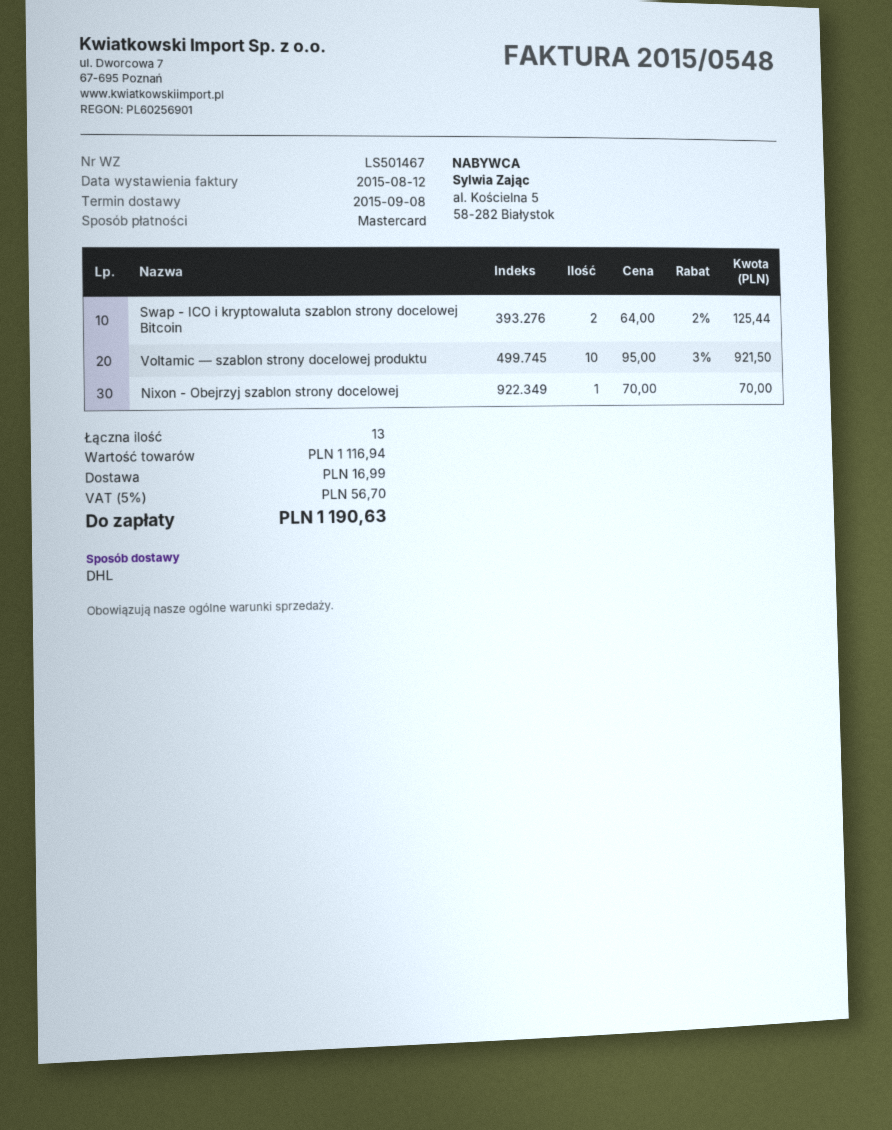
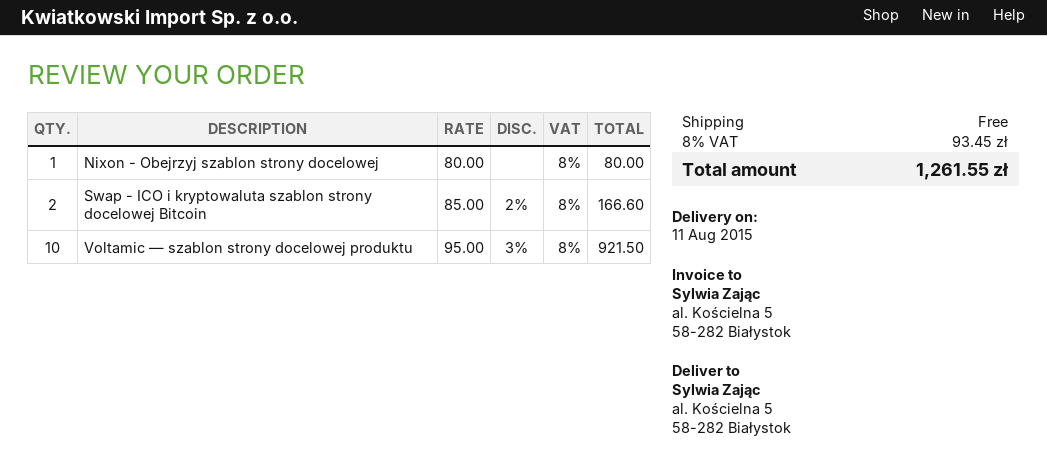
delivery date: 2015-09-08 -> 2015-08-11
Swap - ICO i kryptowaluta szablon strony docelowej Bitcoin: 2 x 64.00 - 2% = 125.44 -> 2 x 85.00 - 2% = 166.60
Nixon - Obejrzyj szablon strony docelowej: 1 x 70.00 = 70.00 -> 1 x 80.00 = 80.00
shipping: 16.99 -> 0.00
tax: 5% = 56.70 -> 8% = 93.45
total: 1190.63 -> 1261.55

